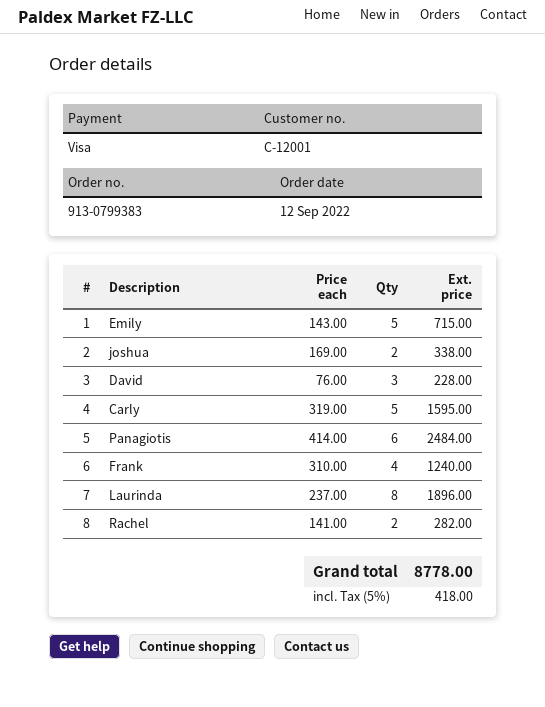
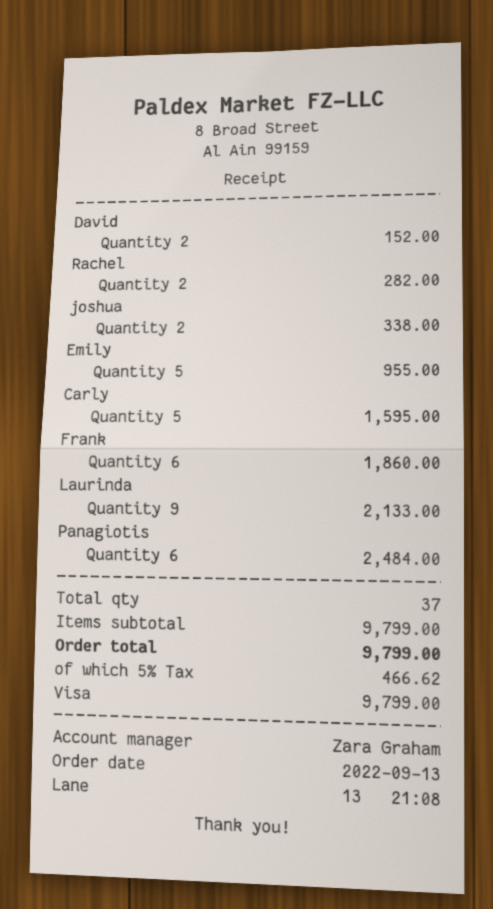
order date: 2022-09-12 -> 2022-09-13
Emily: 5 for 715.00 -> 5 for 955.00
David: 3 for 228.00 -> 2 for 152.00
Frank: 4 for 1240.00 -> 6 for 1860.00
Laurinda: 8 for 1896.00 -> 9 for 2133.00
tax: 5% = 418.00 -> 5% = 466.62
total: 8778.00 -> 9799.00

